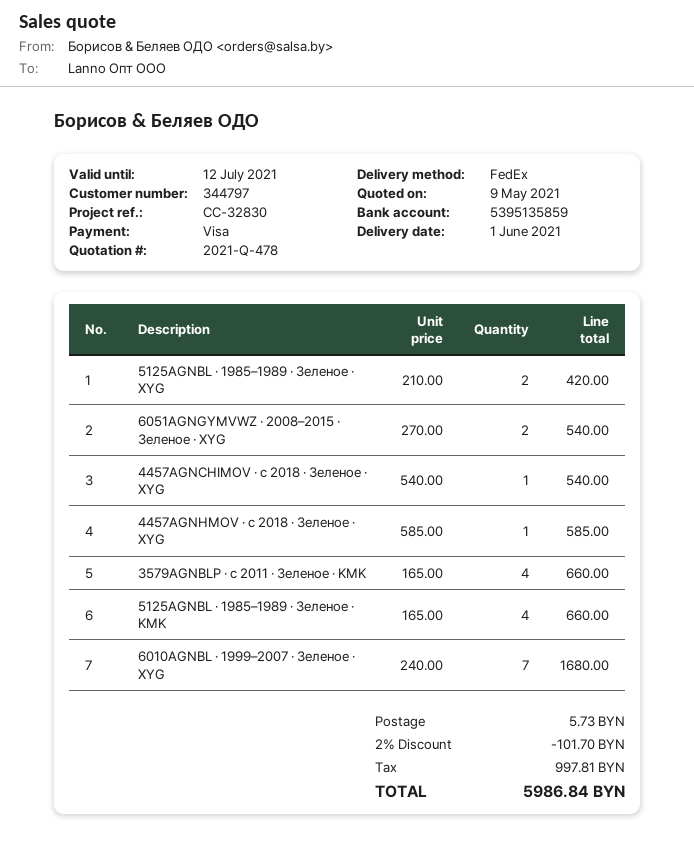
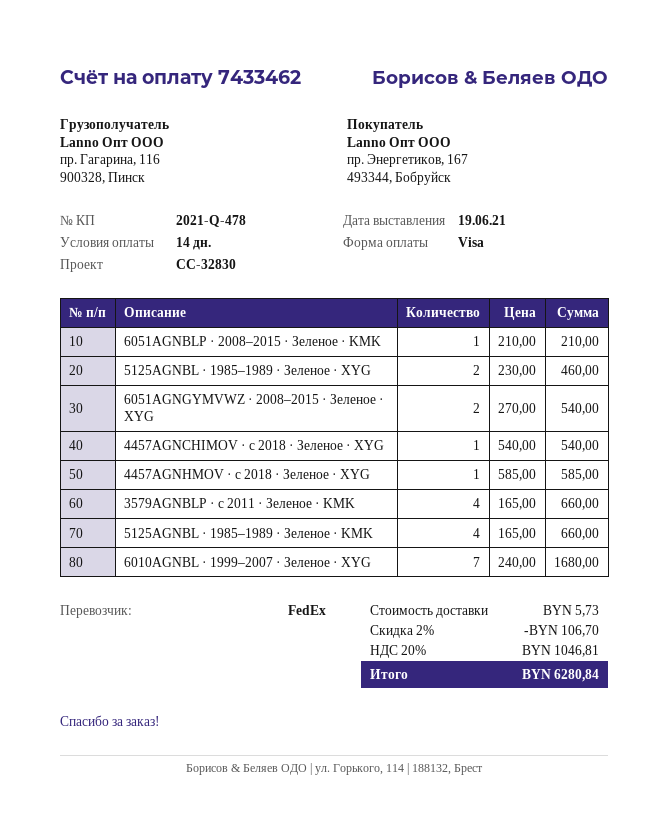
5125AGNBL · 1985–1989 · Зеленое · XYG: 2 x 210.00 = 420.00 -> 2 x 230.00 = 460.00
6051AGNBLP · 2008–2015 · Зеленое · KMK: none -> 1 x 210.00 = 210.00
discount: 2% = 101.70 -> 2% = 106.70
tax: 997.81 -> 1046.81
total: 5986.84 -> 6280.84

